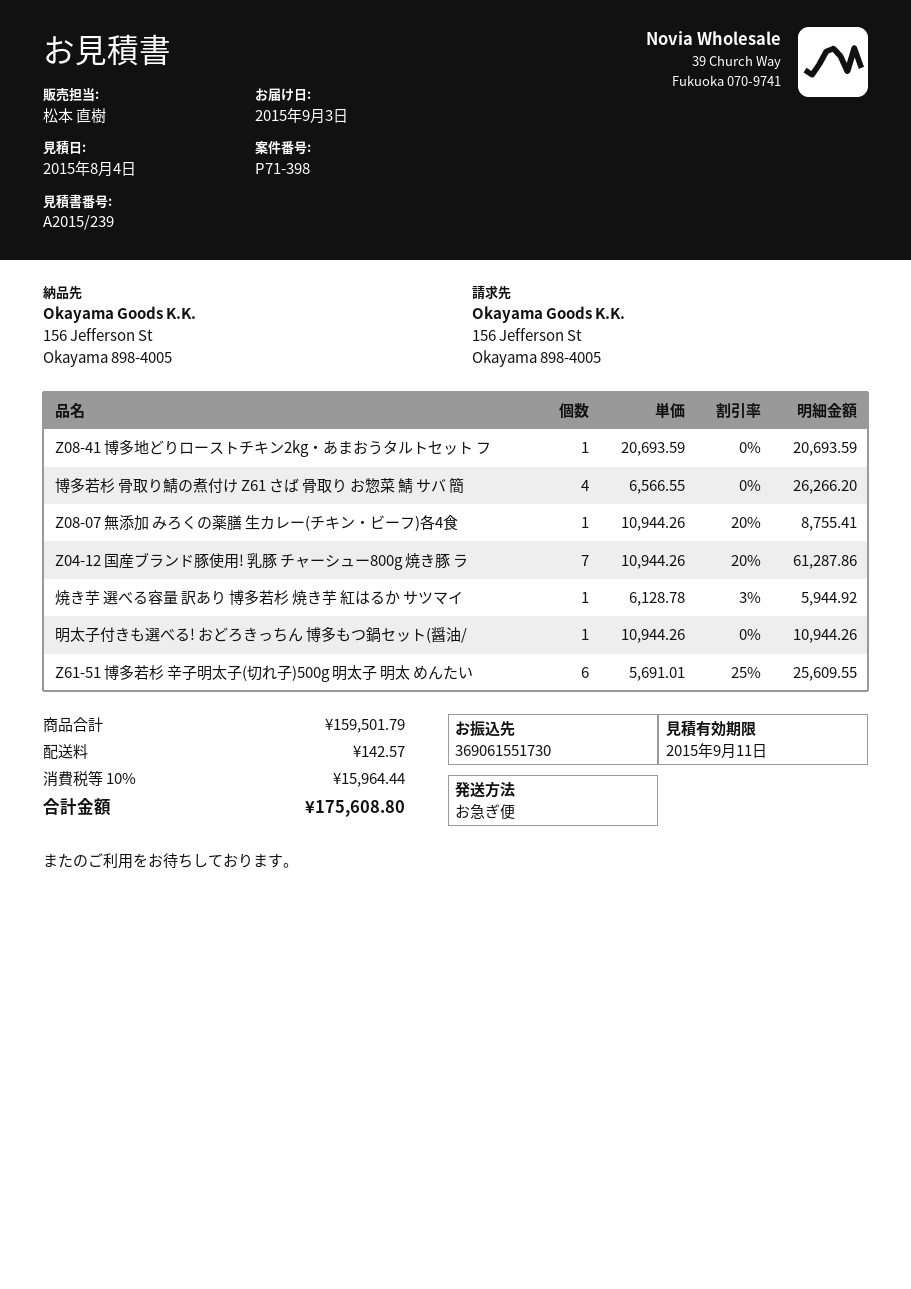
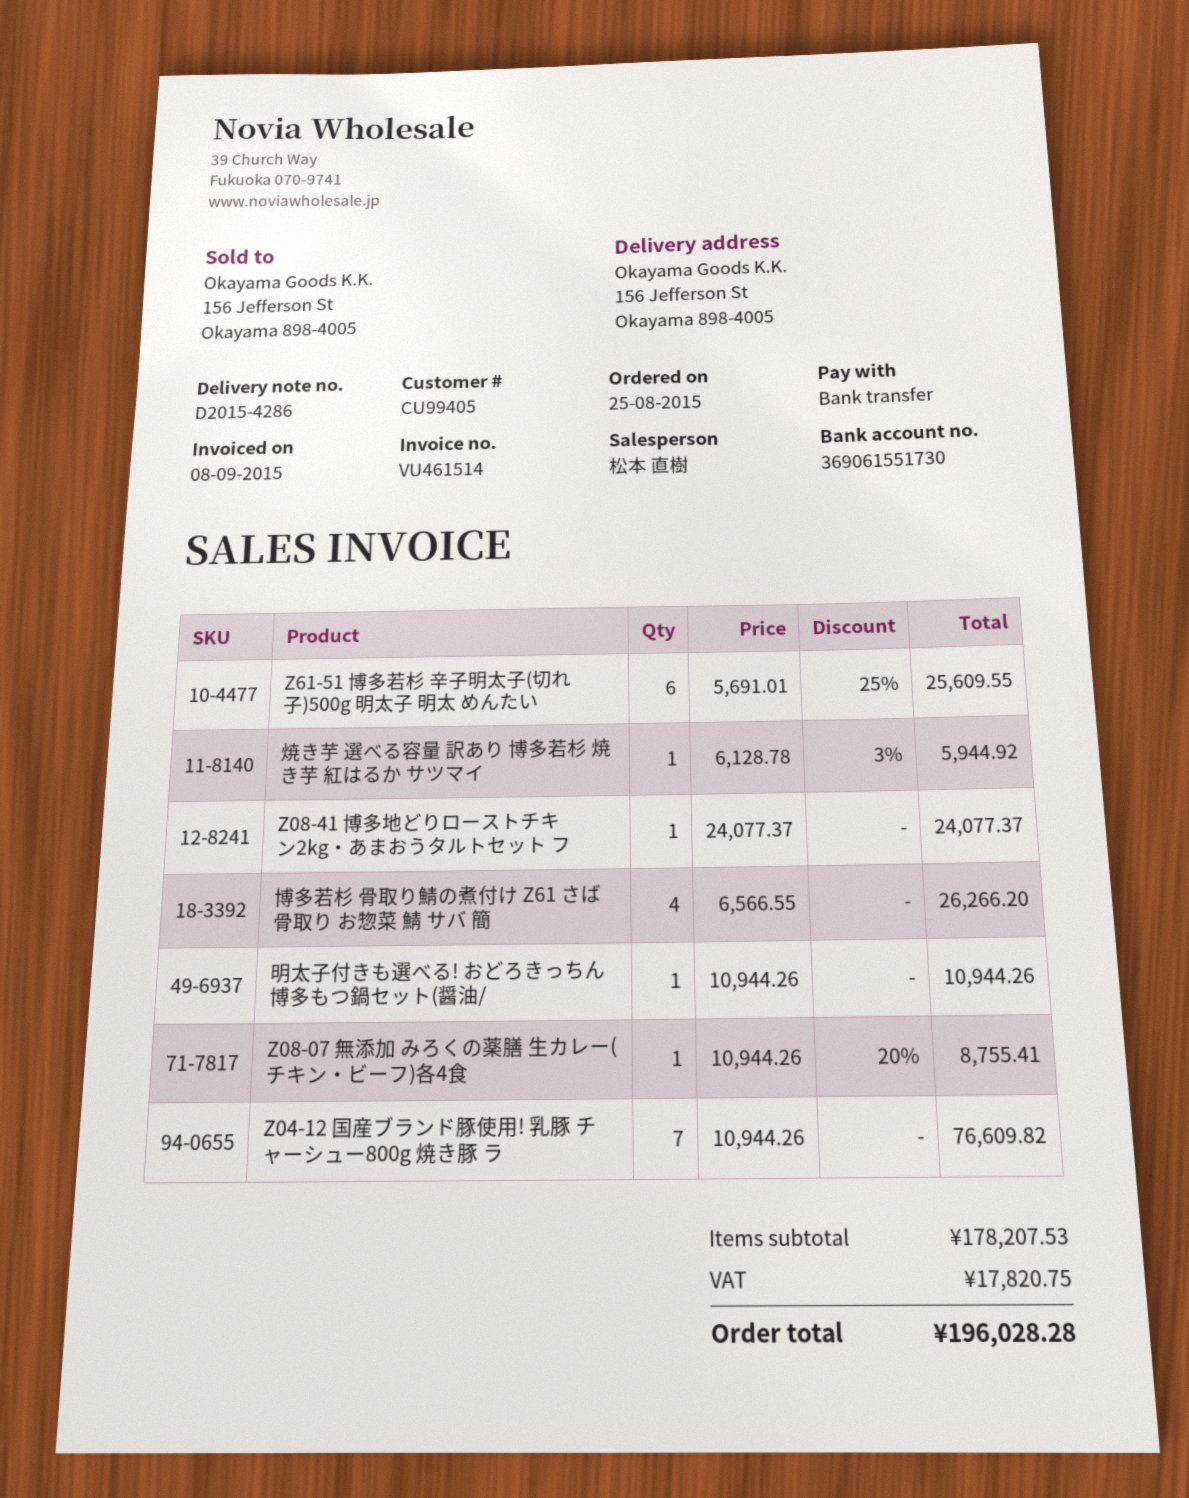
Z08-41 博多地どりローストチキン2kg・あまおうタルトセット フ: 1 x 20693.59 = 20693.59 -> 1 x 24077.37 = 24077.37
Z04-12 国産ブランド豚使用! 乳豚 チャーシュー800g 焼き豚 ラ: 7 x 10944.26 - 20% = 61287.86 -> 7 x 10944.26 = 76609.82
subtotal: 159501.79 -> 178207.53
shipping: 142.57 -> none
tax: 15964.44 -> 17820.75
total: 175608.80 -> 196028.28

